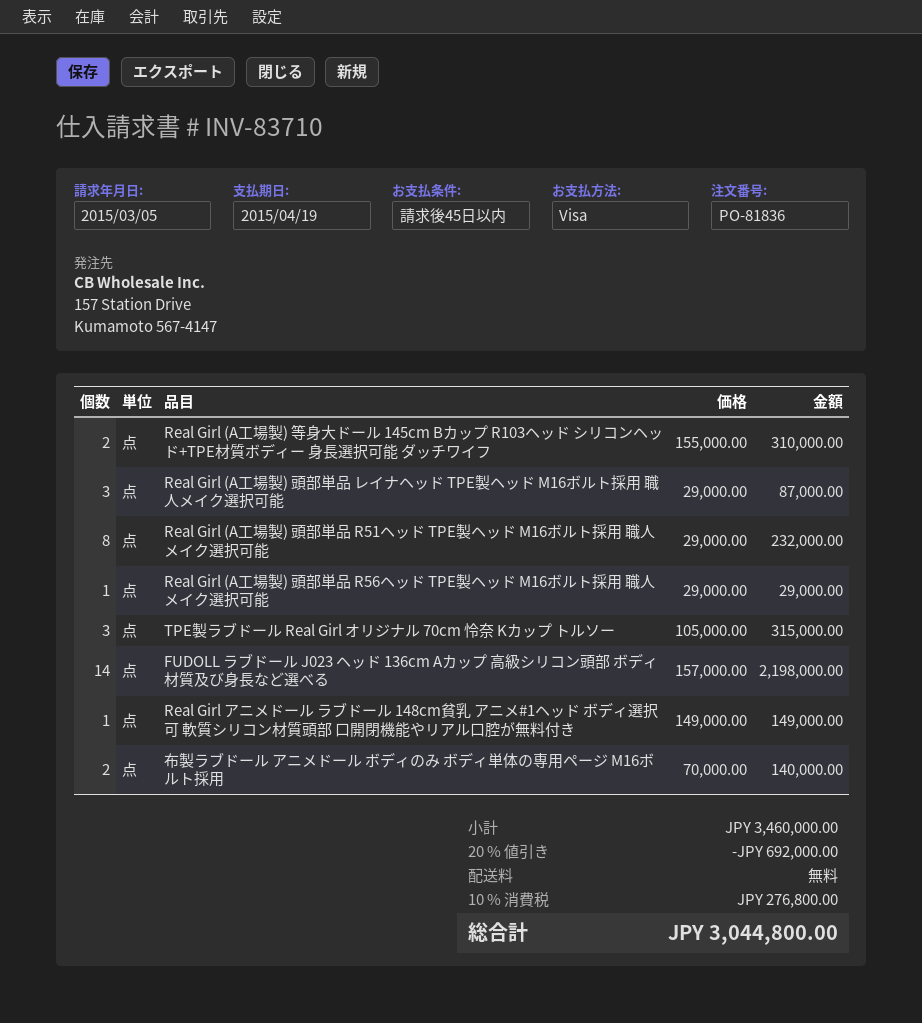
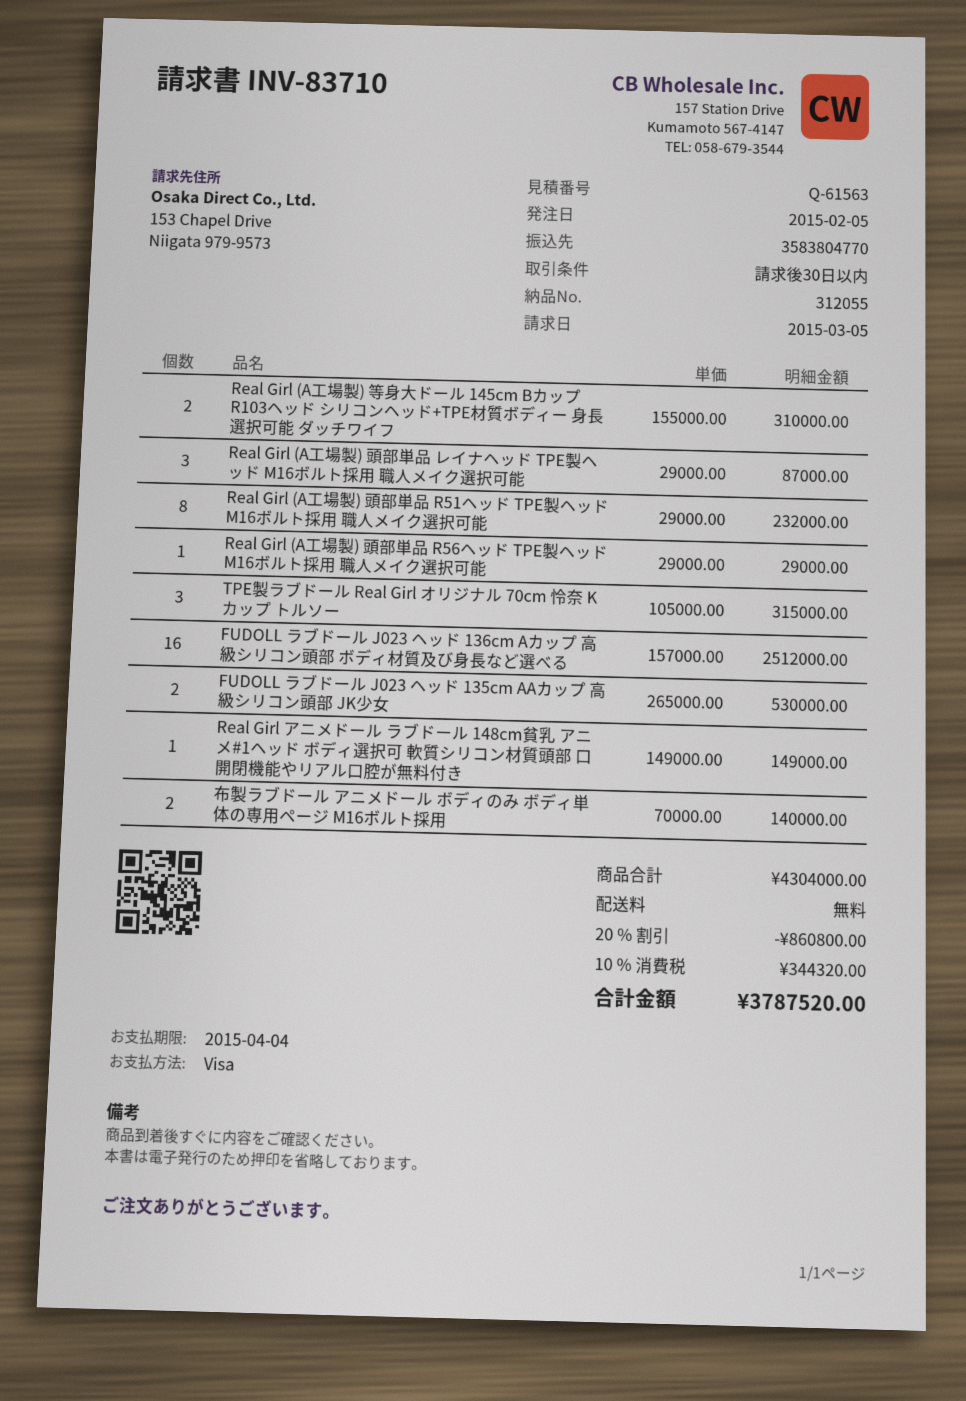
payment terms: 45 days -> 30 days
due date: 2015-04-19 -> 2015-04-04
FUDOLL ラブドール J023 ヘッド 136cm Aカップ 高級シリコン頭部 ボディ材質及び身長など選べる: 14 x 157000.00 = 2198000.00 -> 16 x 157000.00 = 2512000.00
FUDOLL ラブドール J023 ヘッド 135cm AAカップ 高級シリコン頭部 JK少女: none -> 2 x 265000.00 = 530000.00
subtotal: 3460000.00 -> 4304000.00
discount: 20% = 692000.00 -> 20% = 860800.00
tax: 10% = 276800.00 -> 10% = 344320.00
total: 3044800.00 -> 3787520.00

